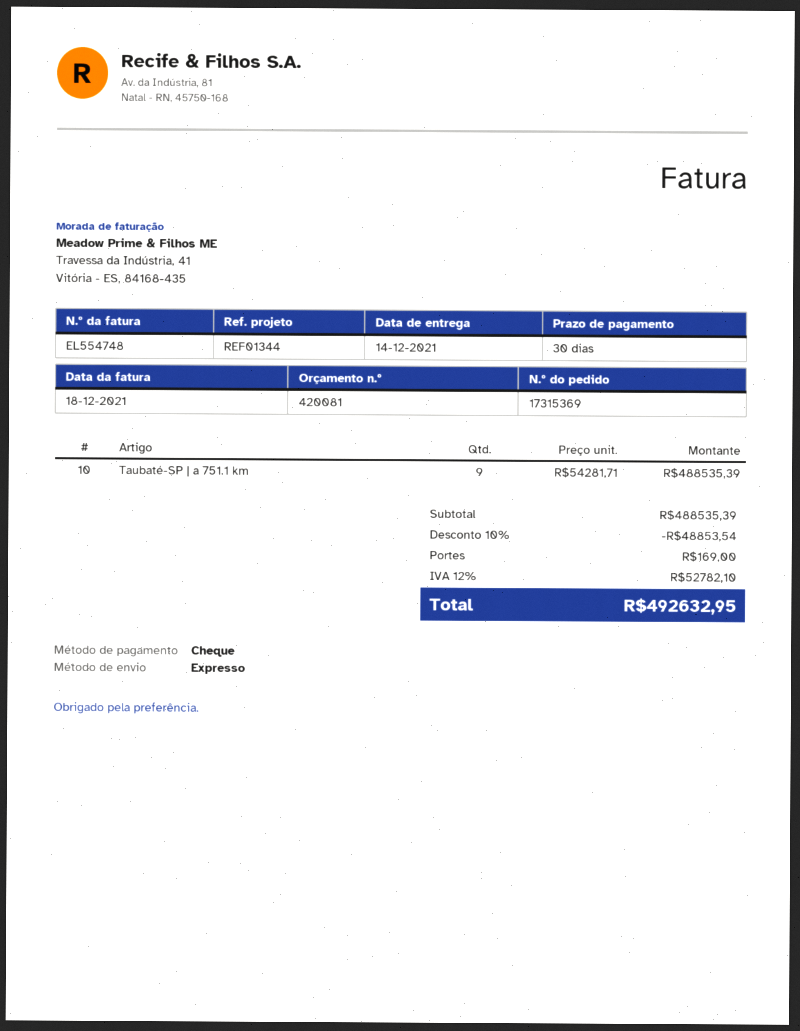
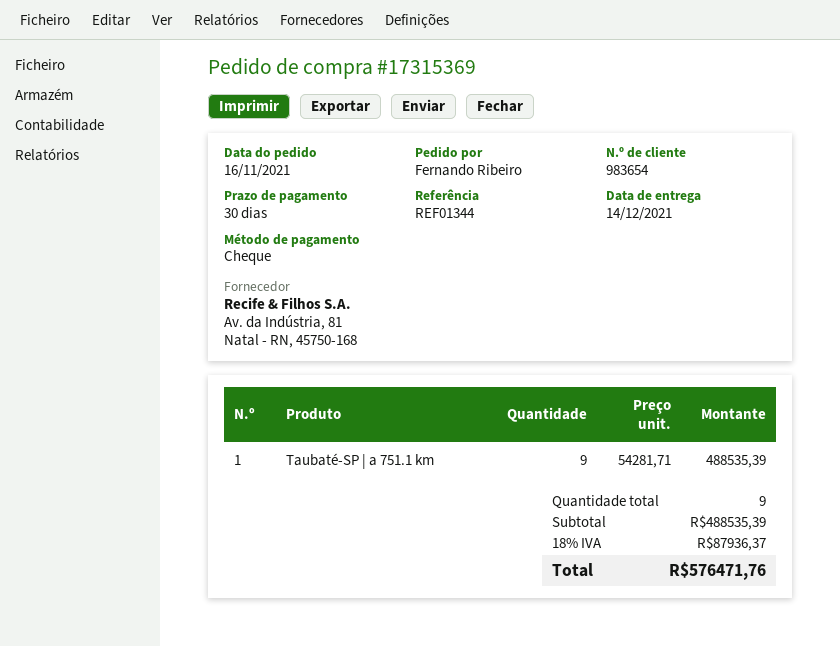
discount: 10% = 48853.54 -> none
shipping: 169.00 -> none
tax: 12% = 52782.10 -> 18% = 87936.37
total: 492632.95 -> 576471.76

